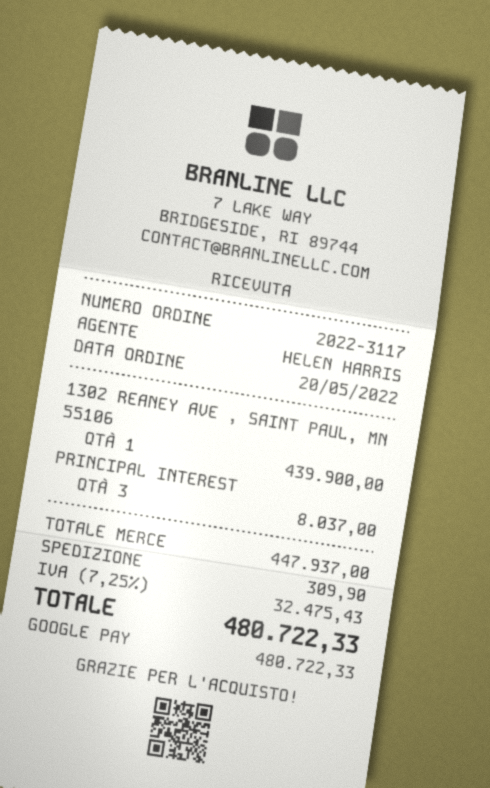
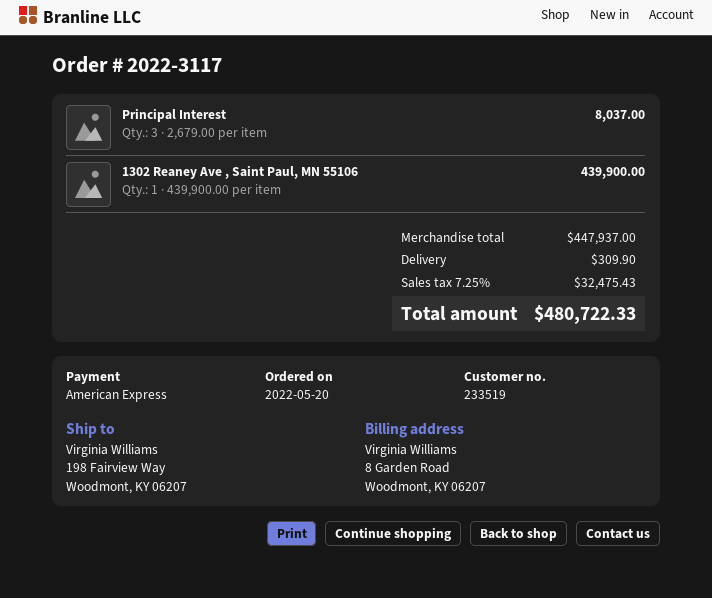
payment method: Google Pay -> American Express

